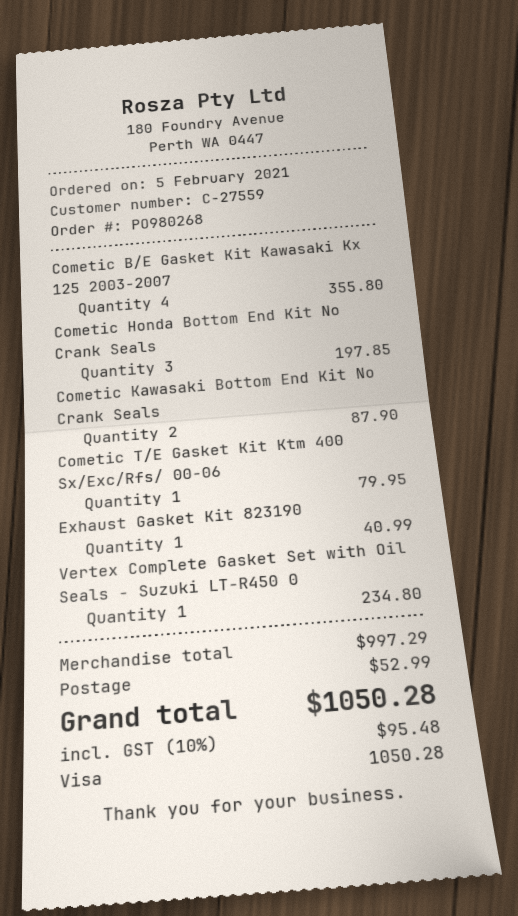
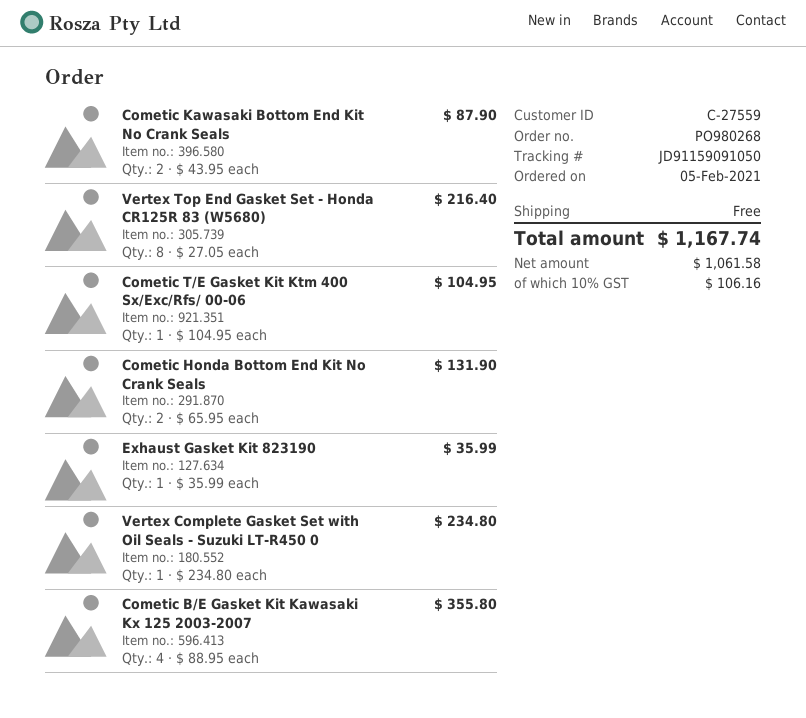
Cometic Honda Bottom End Kit No Crank Seals: 3 for 197.85 -> 2 for 131.90
Cometic T/E Gasket Kit Ktm 400 Sx/Exc/Rfs/ 00-06: 1 for 79.95 -> 1 for 104.95
Exhaust Gasket Kit 823190: 1 for 40.99 -> 1 for 35.99
Vertex Top End Gasket Set - Honda CR125R 83 (W5680): none -> 8 for 216.40
shipping: 52.99 -> 0.00
tax: 10% = 95.48 -> 10% = 106.16
total: 1050.28 -> 1167.74

